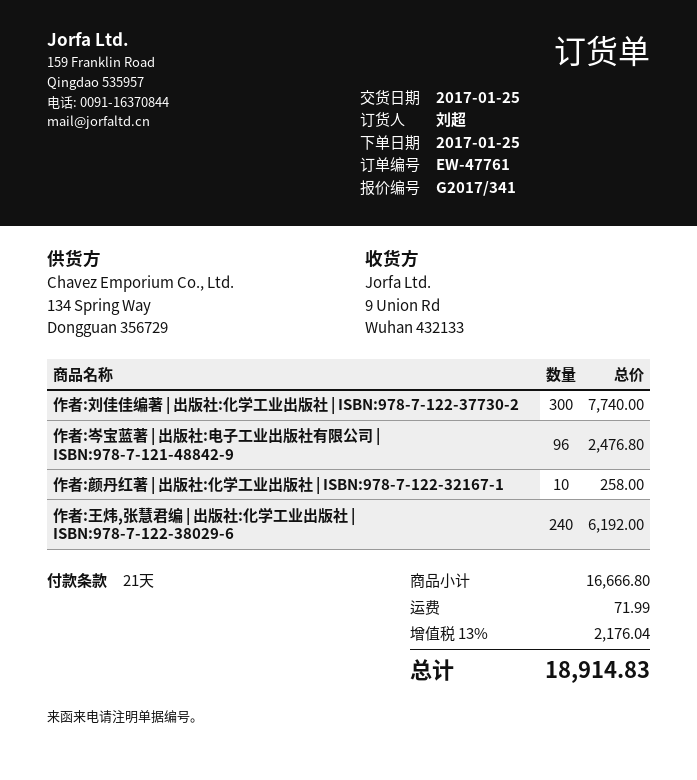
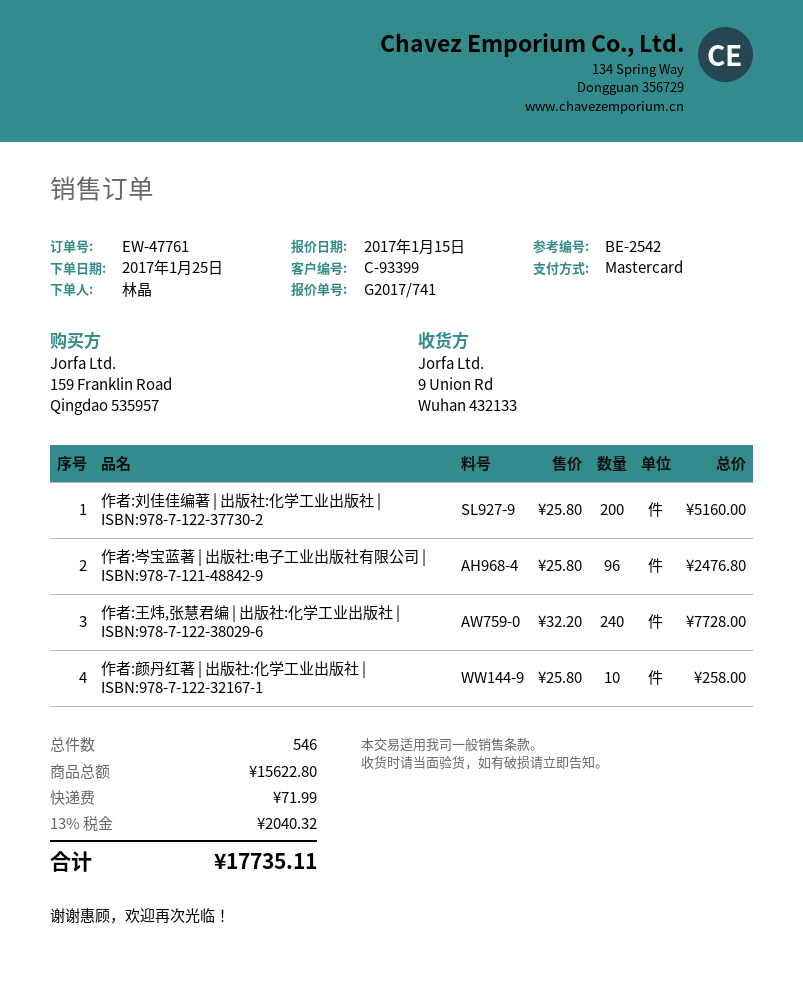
quote number: G2017/341 -> G2017/741
ordered by: 刘超 -> 林晶
作者:刘佳佳编著 | 出版社:化学工业出版社 | ISBN:978-7-122-37730-2: 300 for 7740.00 -> 200 for 5160.00
作者:王炜,张慧君编 | 出版社:化学工业出版社 | ISBN:978-7-122-38029-6: 240 for 6192.00 -> 240 for 7728.00
subtotal: 16666.80 -> 15622.80
tax: 13% = 2176.04 -> 13% = 2040.32
total: 18914.83 -> 17735.11

